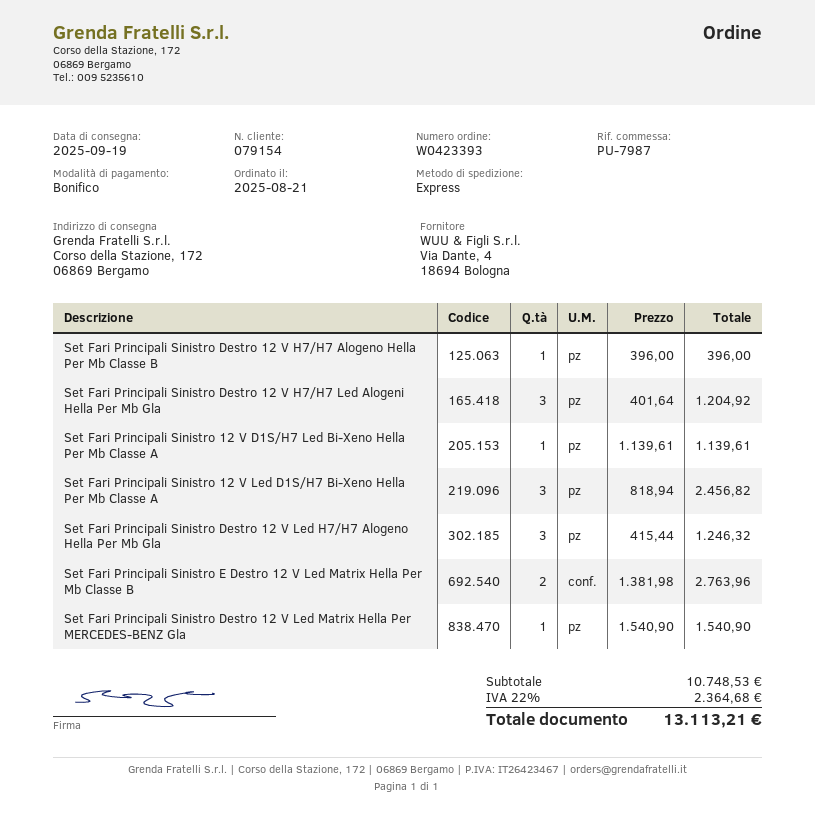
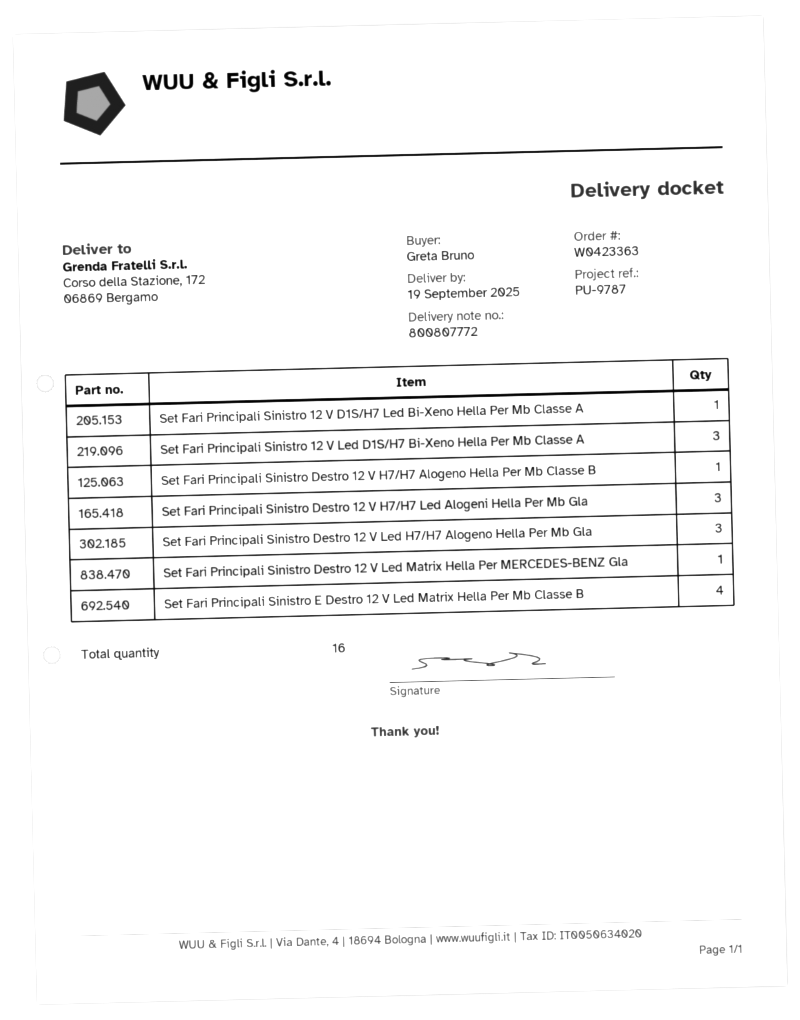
order number: W0423393 -> W0423363
reference: PU-7987 -> PU-9787
Set Fari Principali Sinistro E Destro 12 V Led Matrix Hella Per Mb Classe B: 2 -> 4

